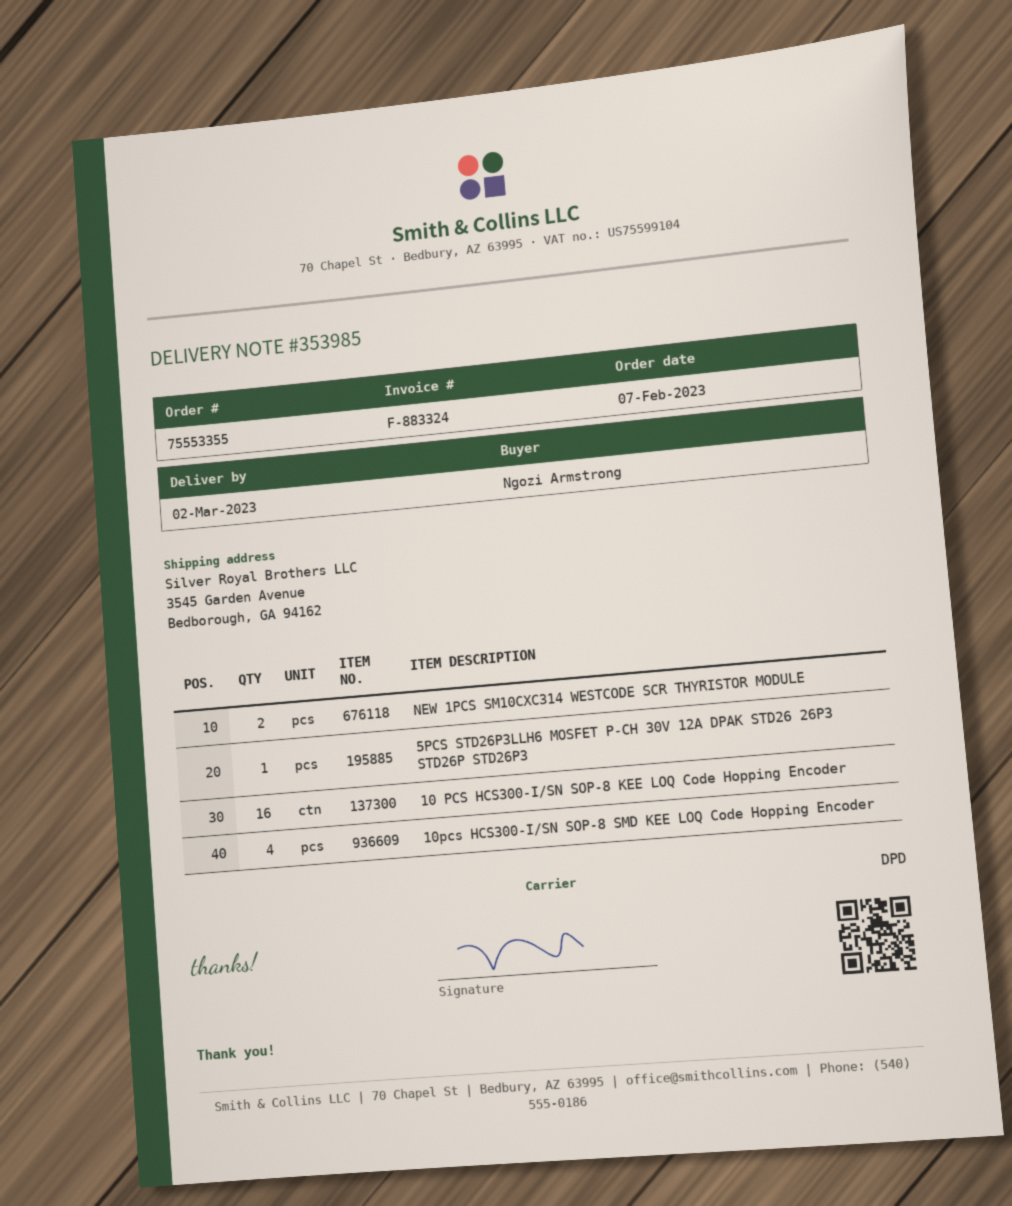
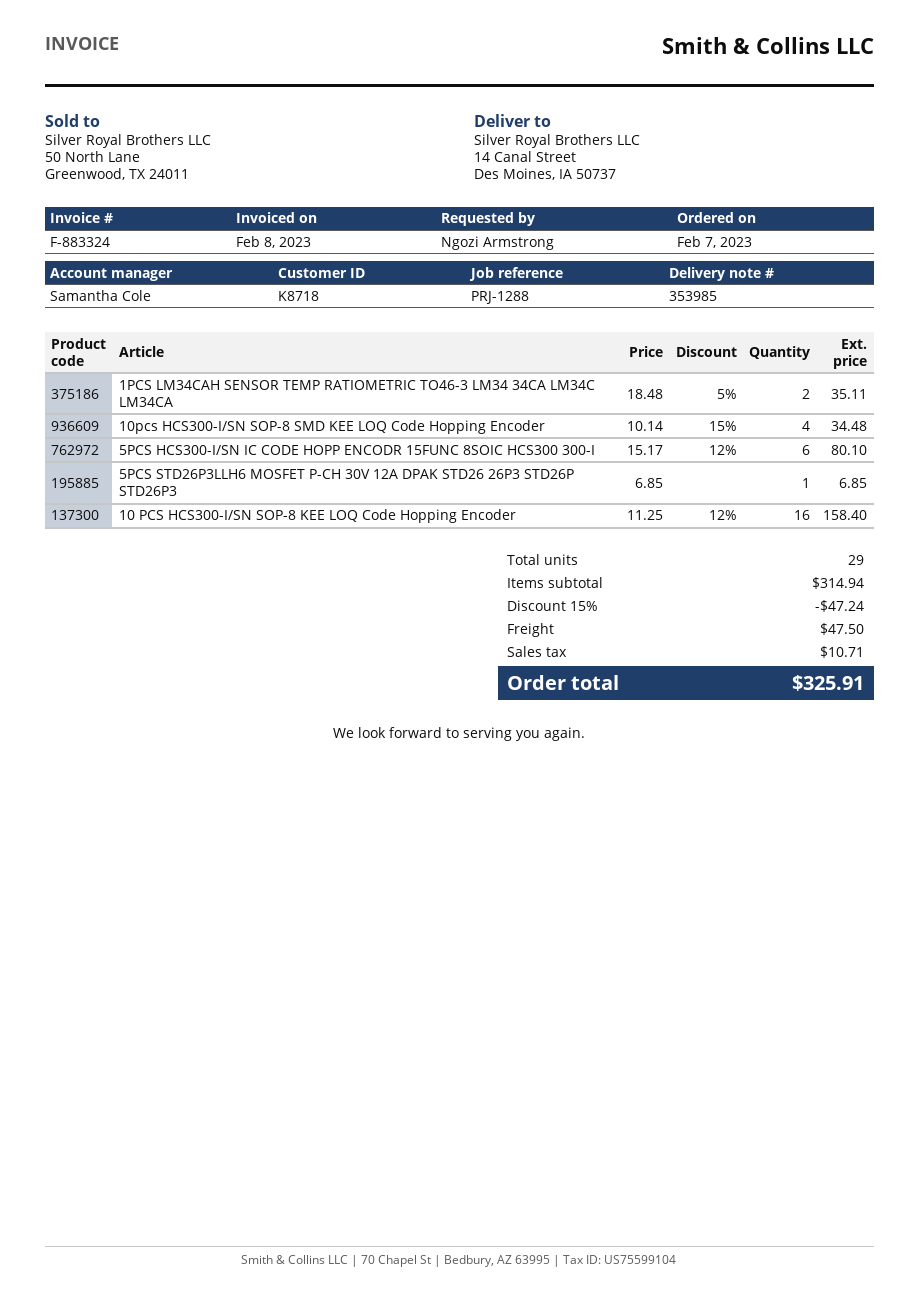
ship to: 3545 Garden Avenue, Bedborough, GA 94162 -> 14 Canal Street, Des Moines, IA 50737
NEW 1PCS SM10CXC314 WESTCODE SCR THYRISTOR MODULE: 2 -> none
1PCS LM34CAH SENSOR TEMP RATIOMETRIC TO46-3 LM34 34CA LM34C LM34CA: none -> 2
5PCS HCS300-I/SN IC CODE HOPP ENCODR 15FUNC 8SOIC HCS300 300-I: none -> 6

